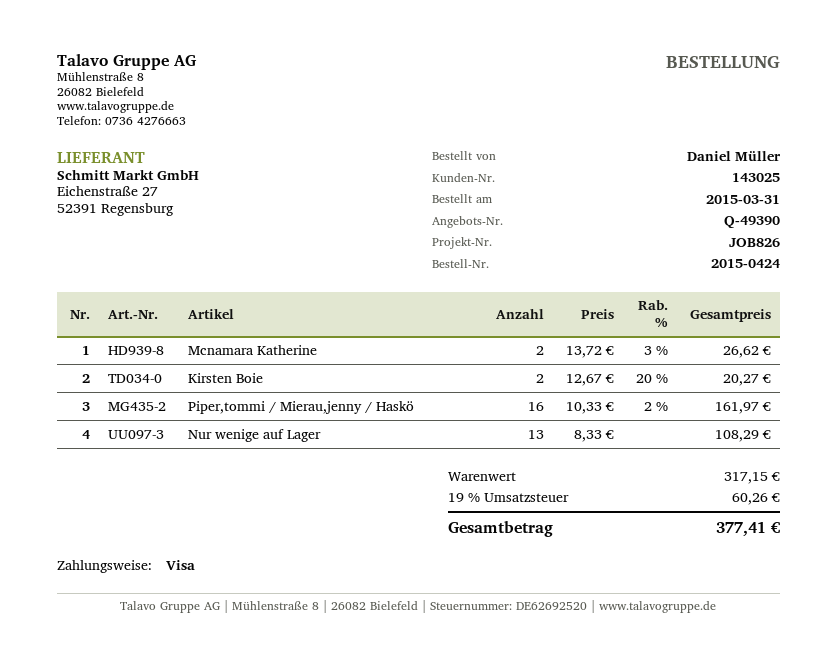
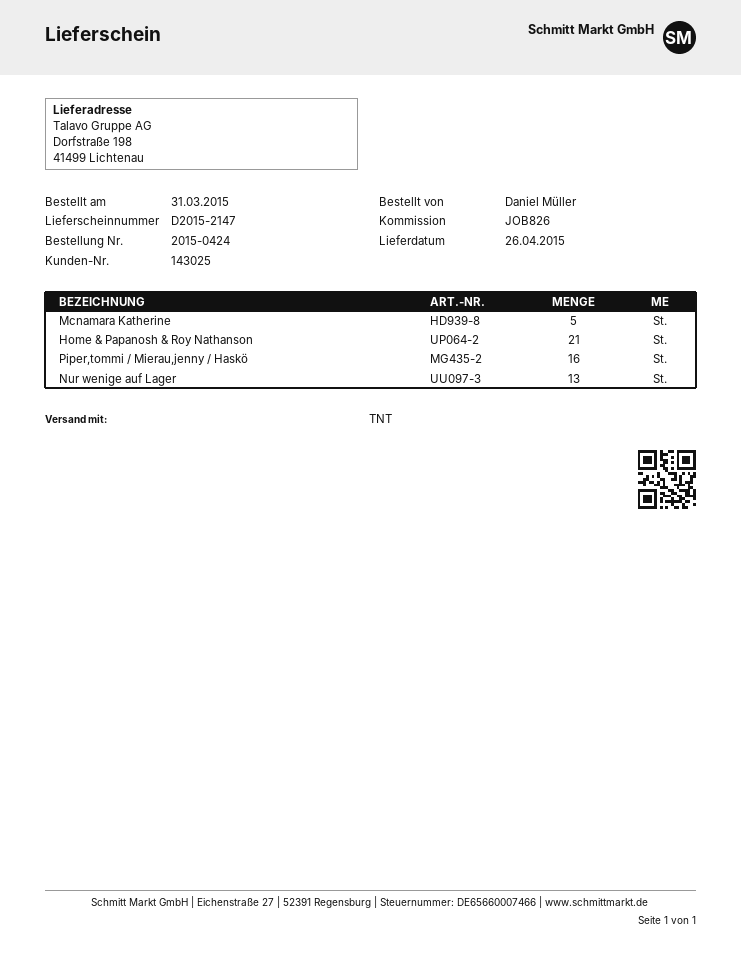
Mcnamara Katherine: 2 -> 5
Kirsten Boie: 2 -> none
Home & Papanosh & Roy Nathanson: none -> 21

